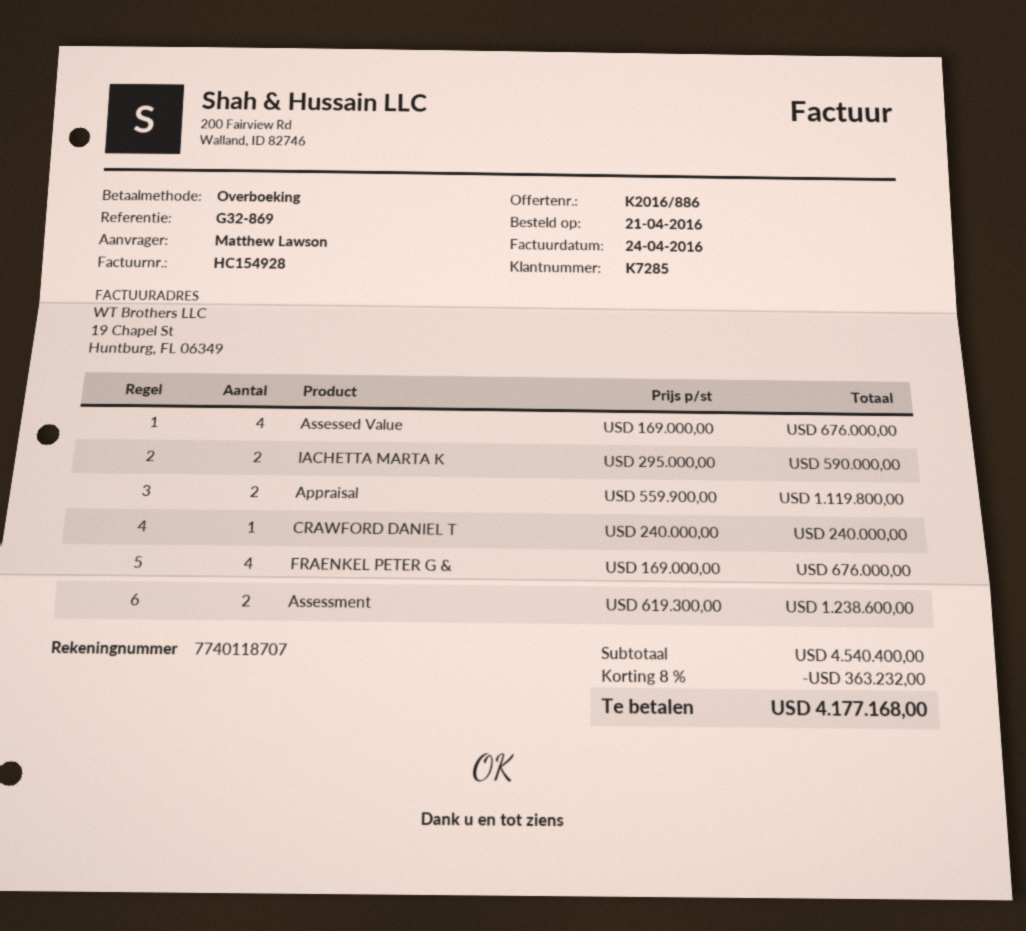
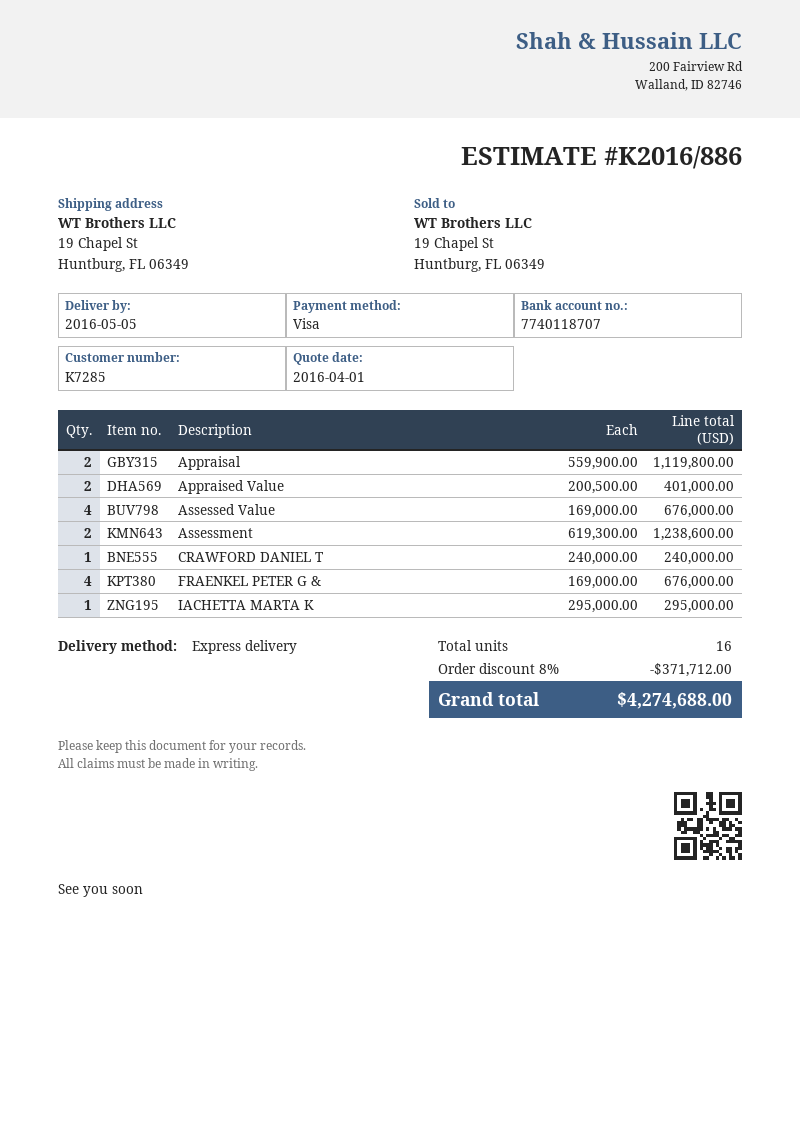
payment method: bank transfer -> Visa
IACHETTA MARTA K: 2 x 295000.00 = 590000.00 -> 1 x 295000.00 = 295000.00
Appraised Value: none -> 2 x 200500.00 = 401000.00
discount: 8% = 363232.00 -> 8% = 371712.00
total: 4177168.00 -> 4274688.00

